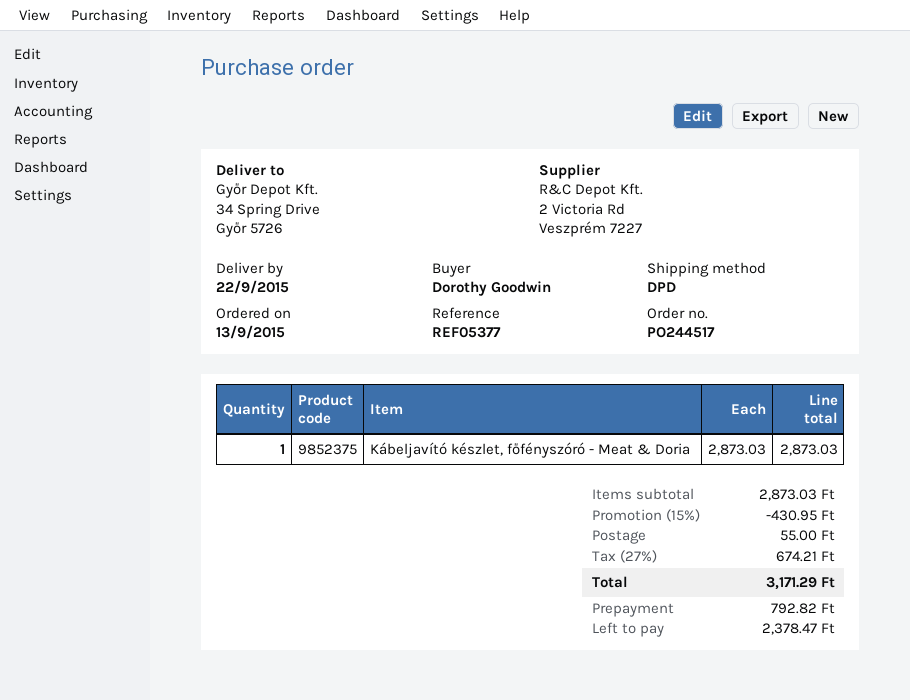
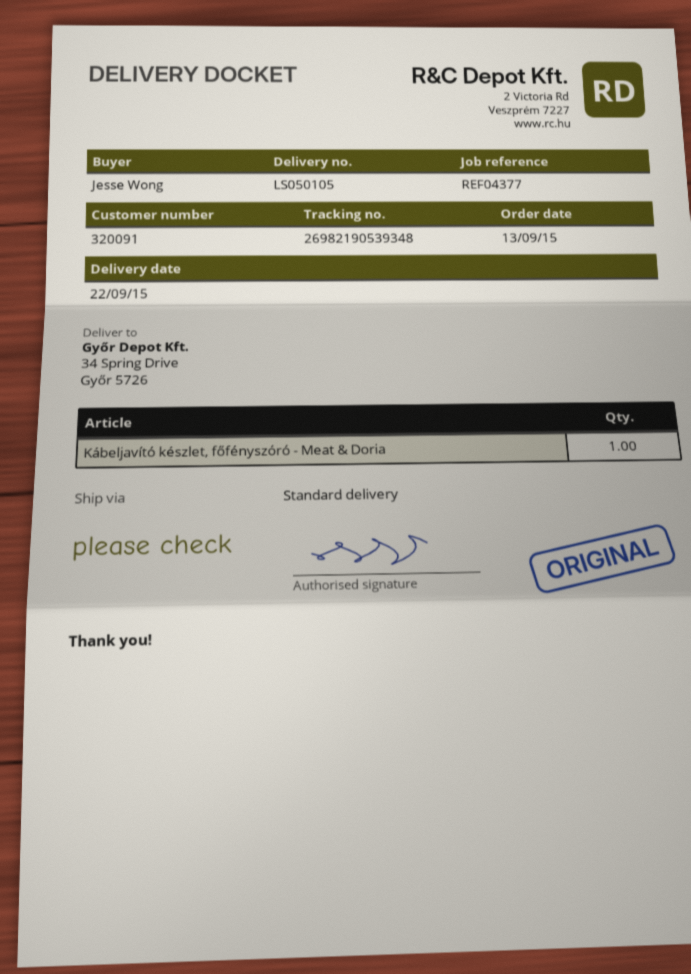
reference: REF05377 -> REF04377
ordered by: Dorothy Goodwin -> Jesse Wong
shipping method: DPD -> standard

